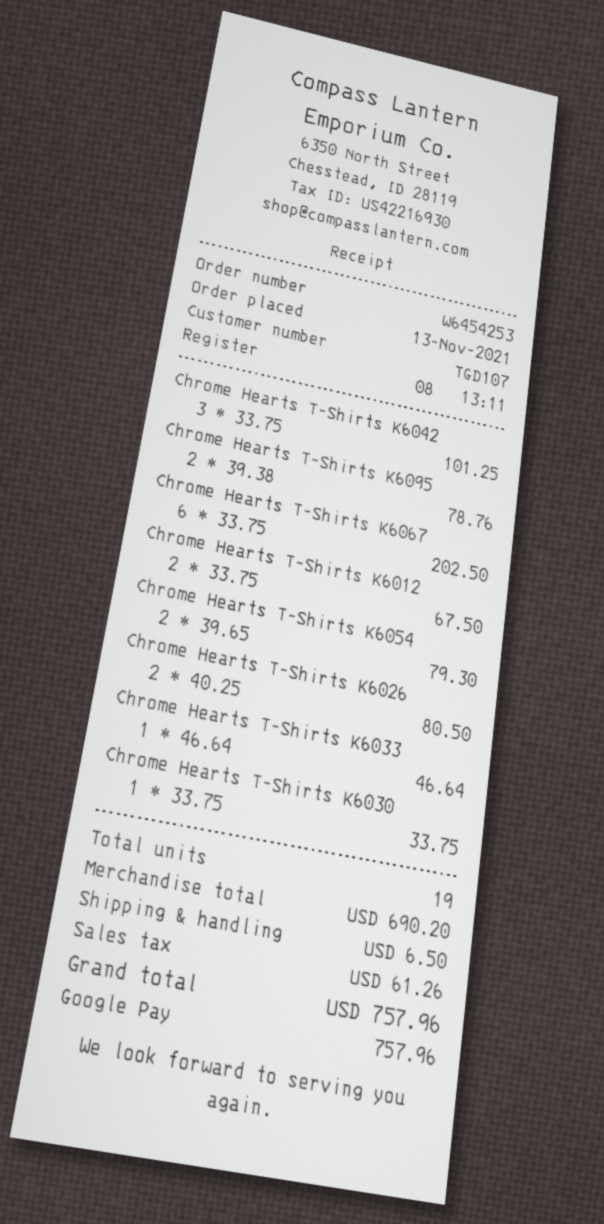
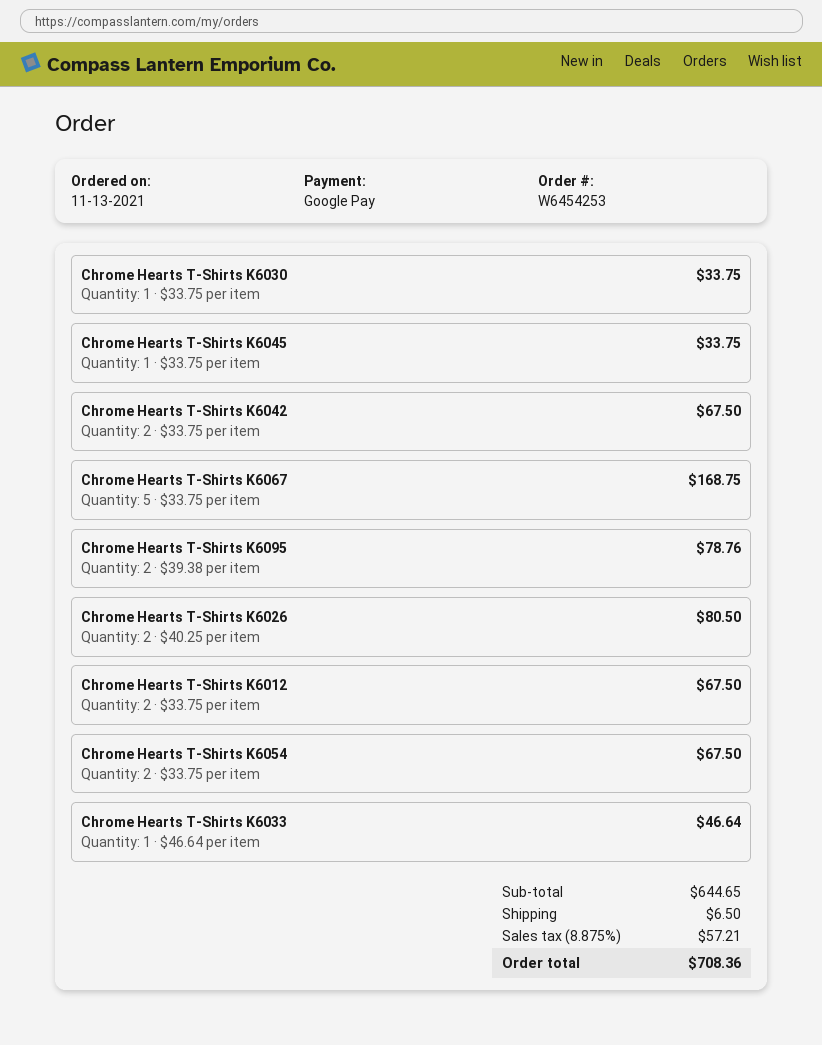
Chrome Hearts T-Shirts K6042: 3 x 33.75 = 101.25 -> 2 x 33.75 = 67.50
Chrome Hearts T-Shirts K6067: 6 x 33.75 = 202.50 -> 5 x 33.75 = 168.75
Chrome Hearts T-Shirts K6054: 2 x 39.65 = 79.30 -> 2 x 33.75 = 67.50
Chrome Hearts T-Shirts K6045: none -> 1 x 33.75 = 33.75
subtotal: 690.20 -> 644.65
tax: 61.26 -> 57.21
total: 757.96 -> 708.36

